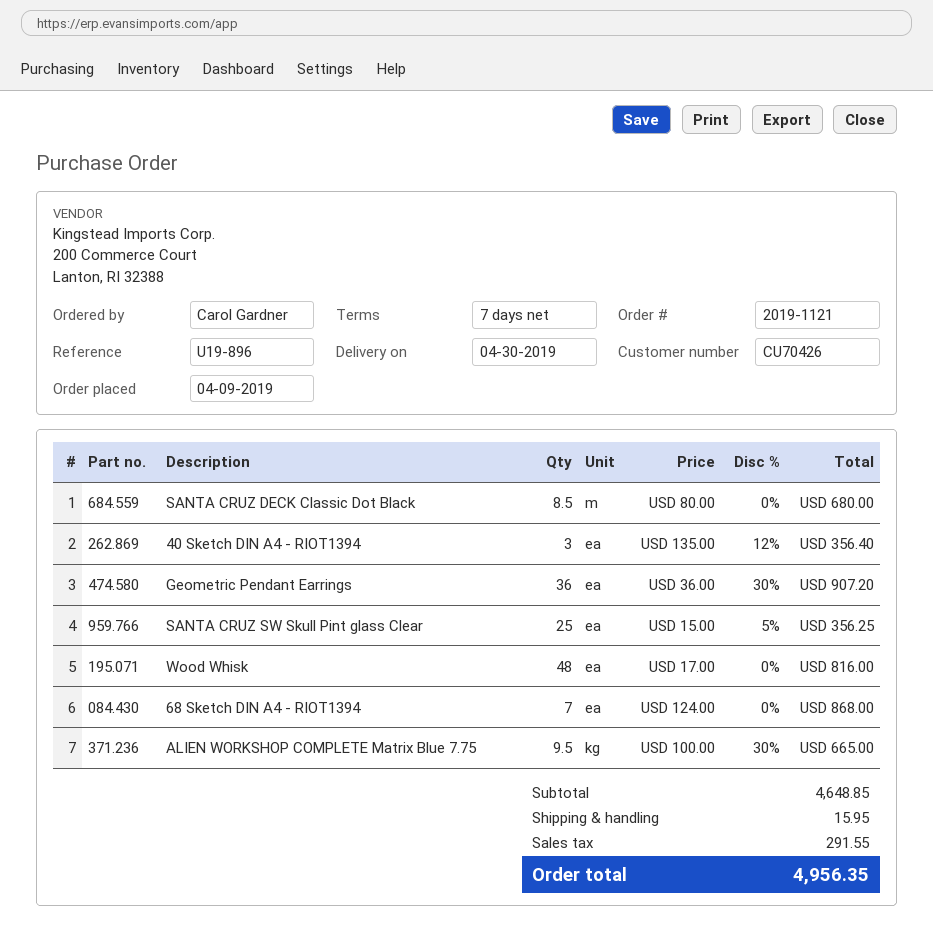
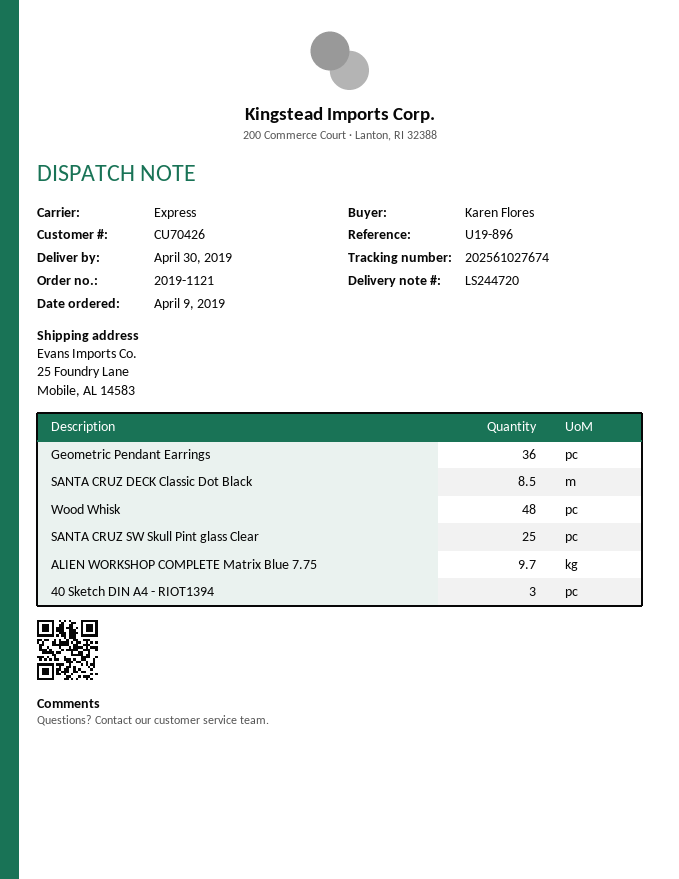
ordered by: Carol Gardner -> Karen Flores
68 Sketch DIN A4 - RIOT1394: 7 -> none
ALIEN WORKSHOP COMPLETE Matrix Blue 7.75: 9.5 -> 9.7

